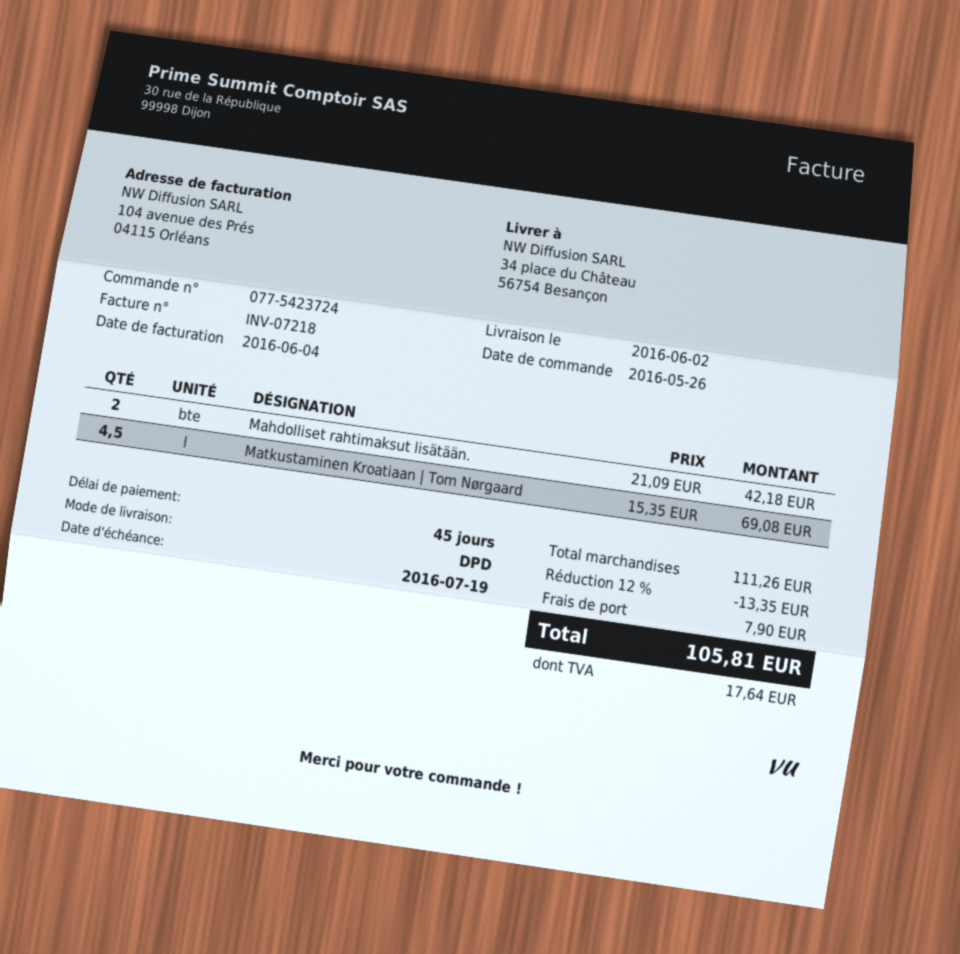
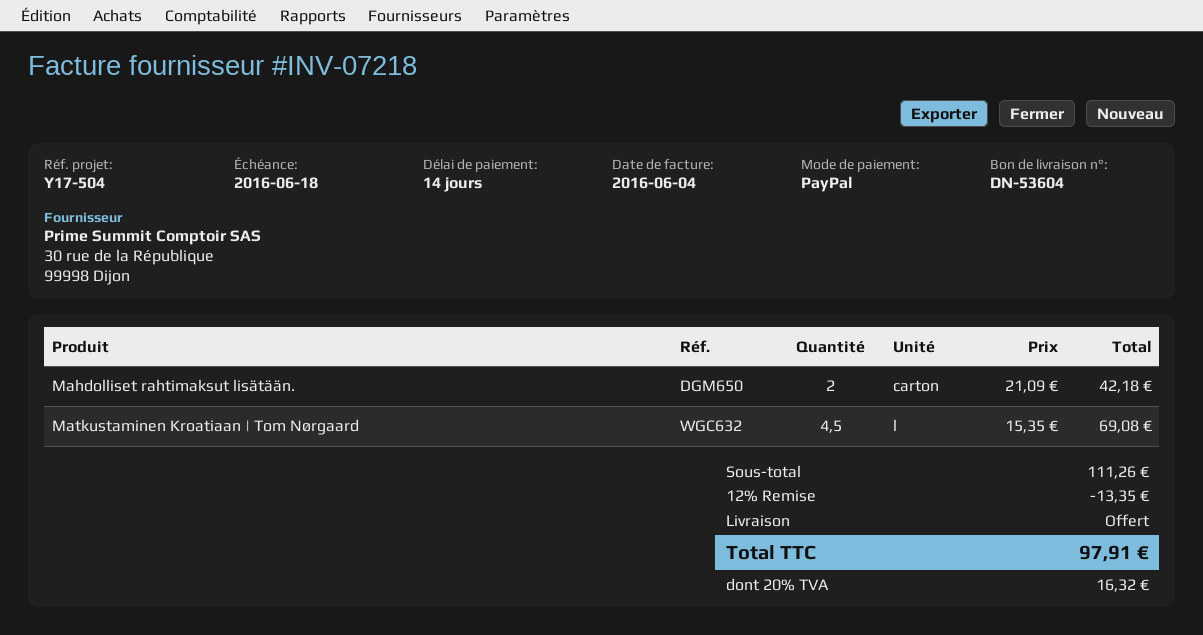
payment terms: 45 days -> 14 days
due date: 2016-07-19 -> 2016-06-18
shipping: 7.90 -> 0.00
tax: 17.64 -> 16.32
total: 105.81 -> 97.91

